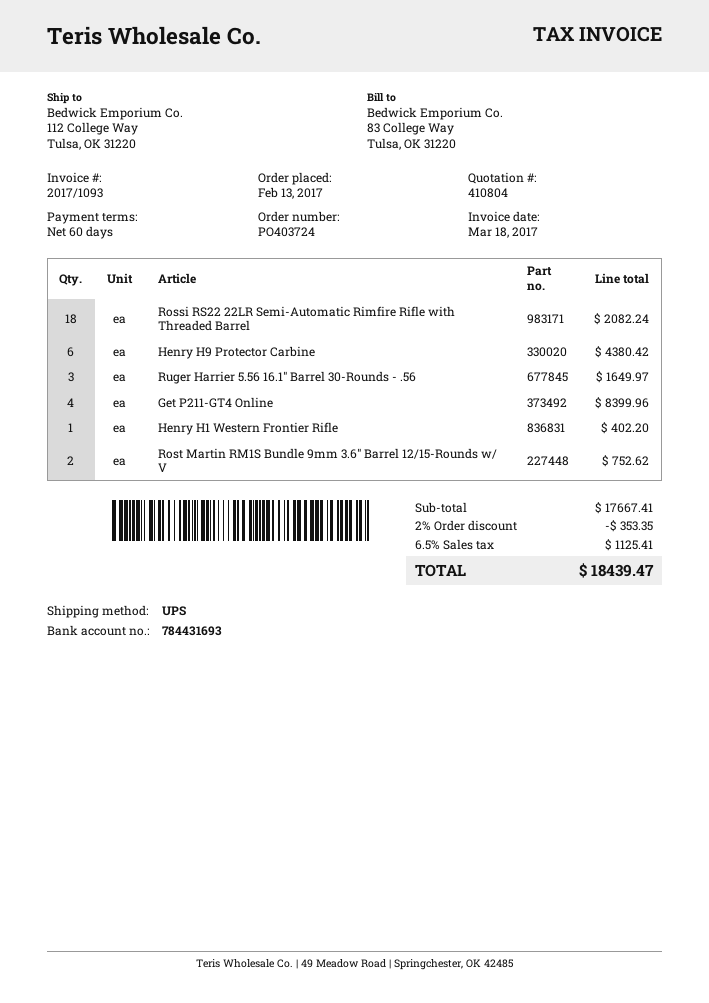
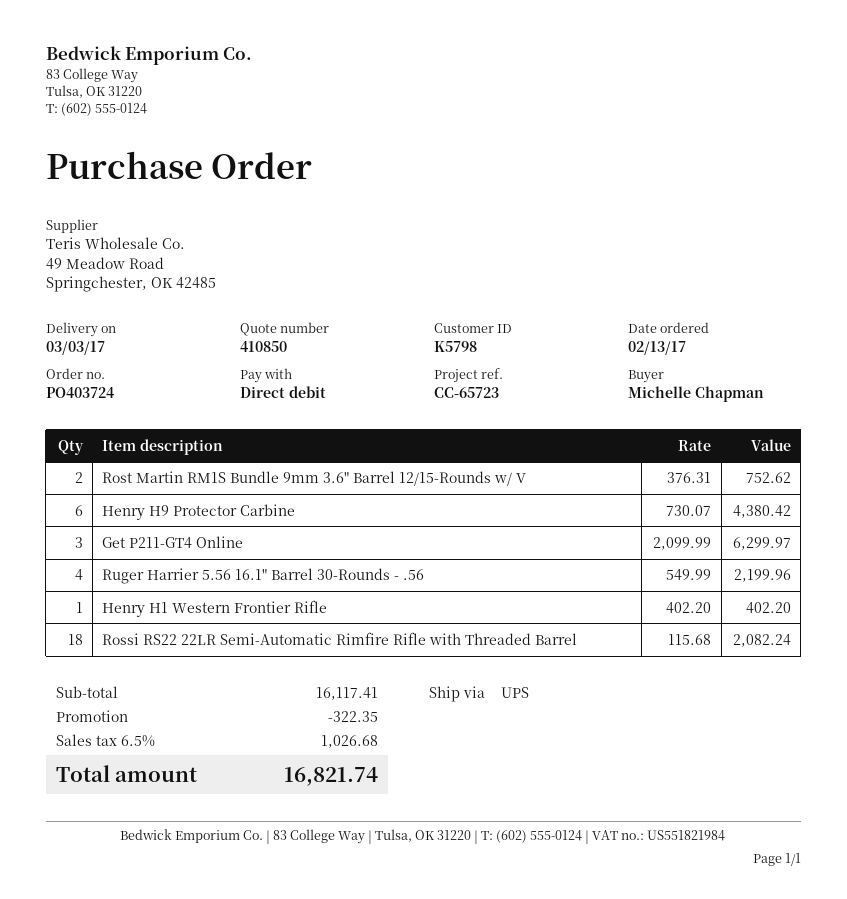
quote number: 410804 -> 410850
Ruger Harrier 5.56 16.1" Barrel 30-Rounds - .56: 3 for 1649.97 -> 4 for 2199.96
Get P211-GT4 Online: 4 for 8399.96 -> 3 for 6299.97
subtotal: 17667.41 -> 16117.41
discount: 353.35 -> 322.35
tax: 6.5% = 1125.41 -> 6.5% = 1026.68
total: 18439.47 -> 16821.74

